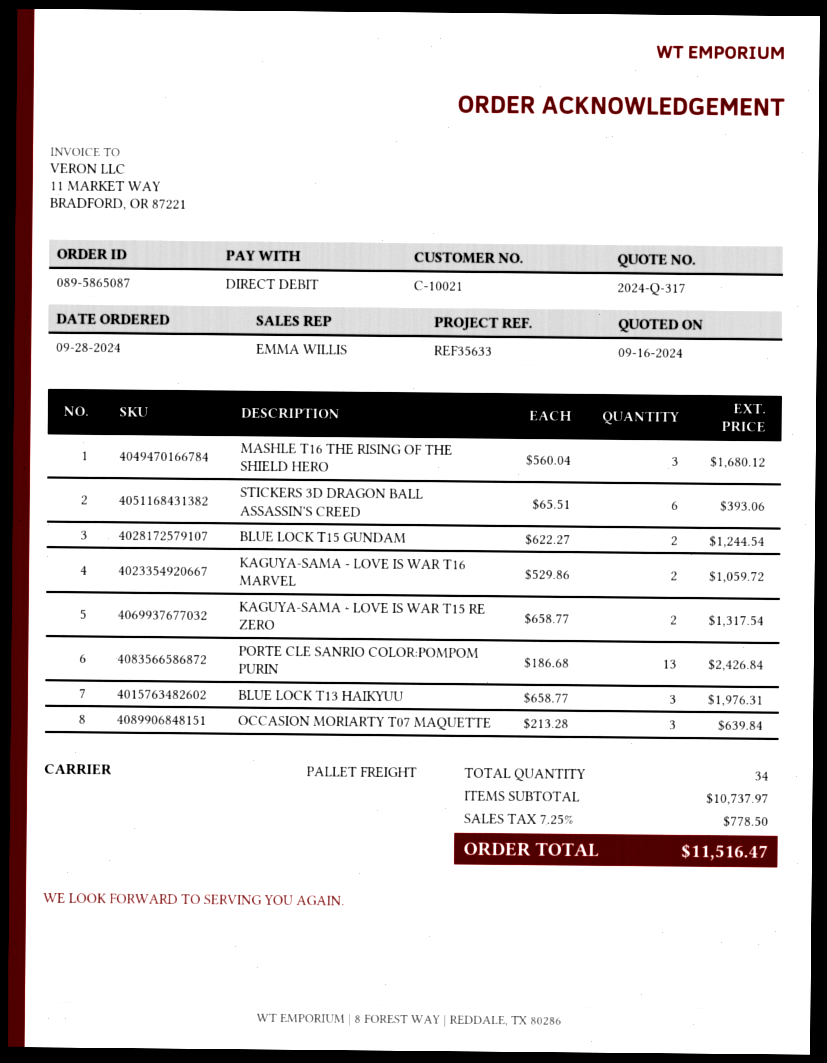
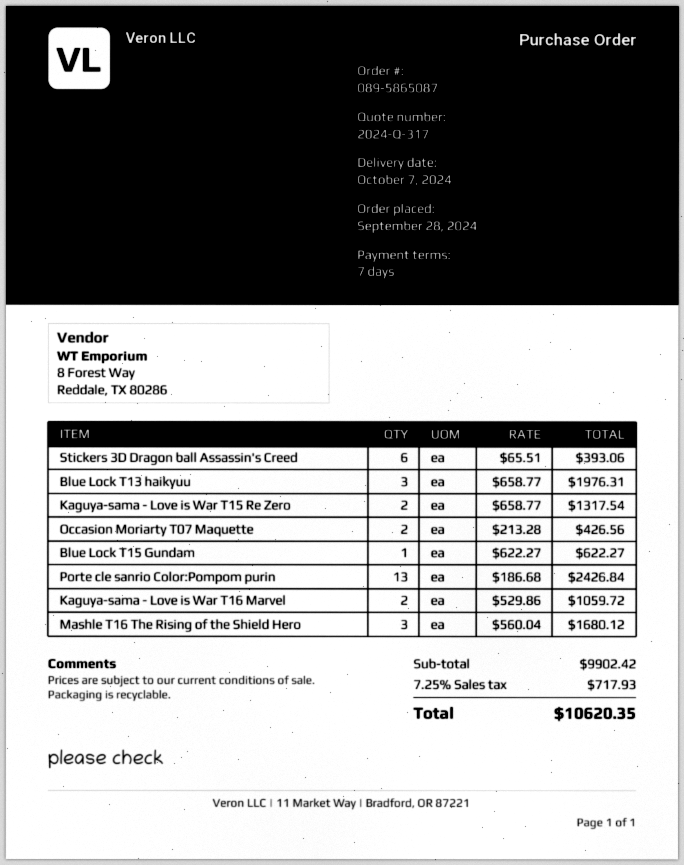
BLUE LOCK T15 GUNDAM: 2 x 622.27 = 1244.54 -> 1 x 622.27 = 622.27
OCCASION MORIARTY T07 MAQUETTE: 3 x 213.28 = 639.84 -> 2 x 213.28 = 426.56
subtotal: 10737.97 -> 9902.42
tax: 7.25% = 778.50 -> 7.25% = 717.93
total: 11516.47 -> 10620.35

